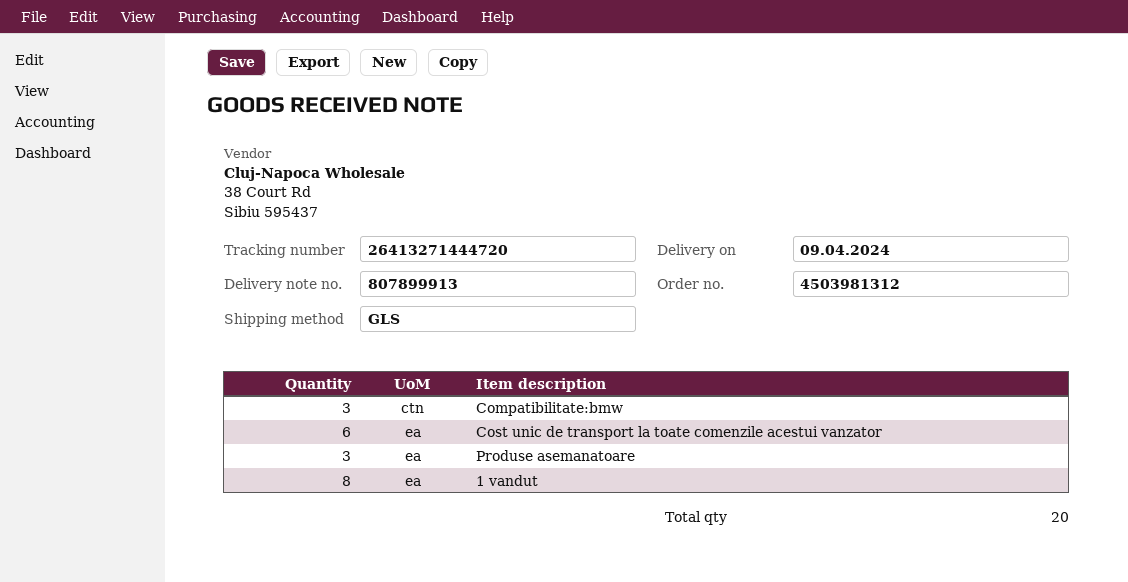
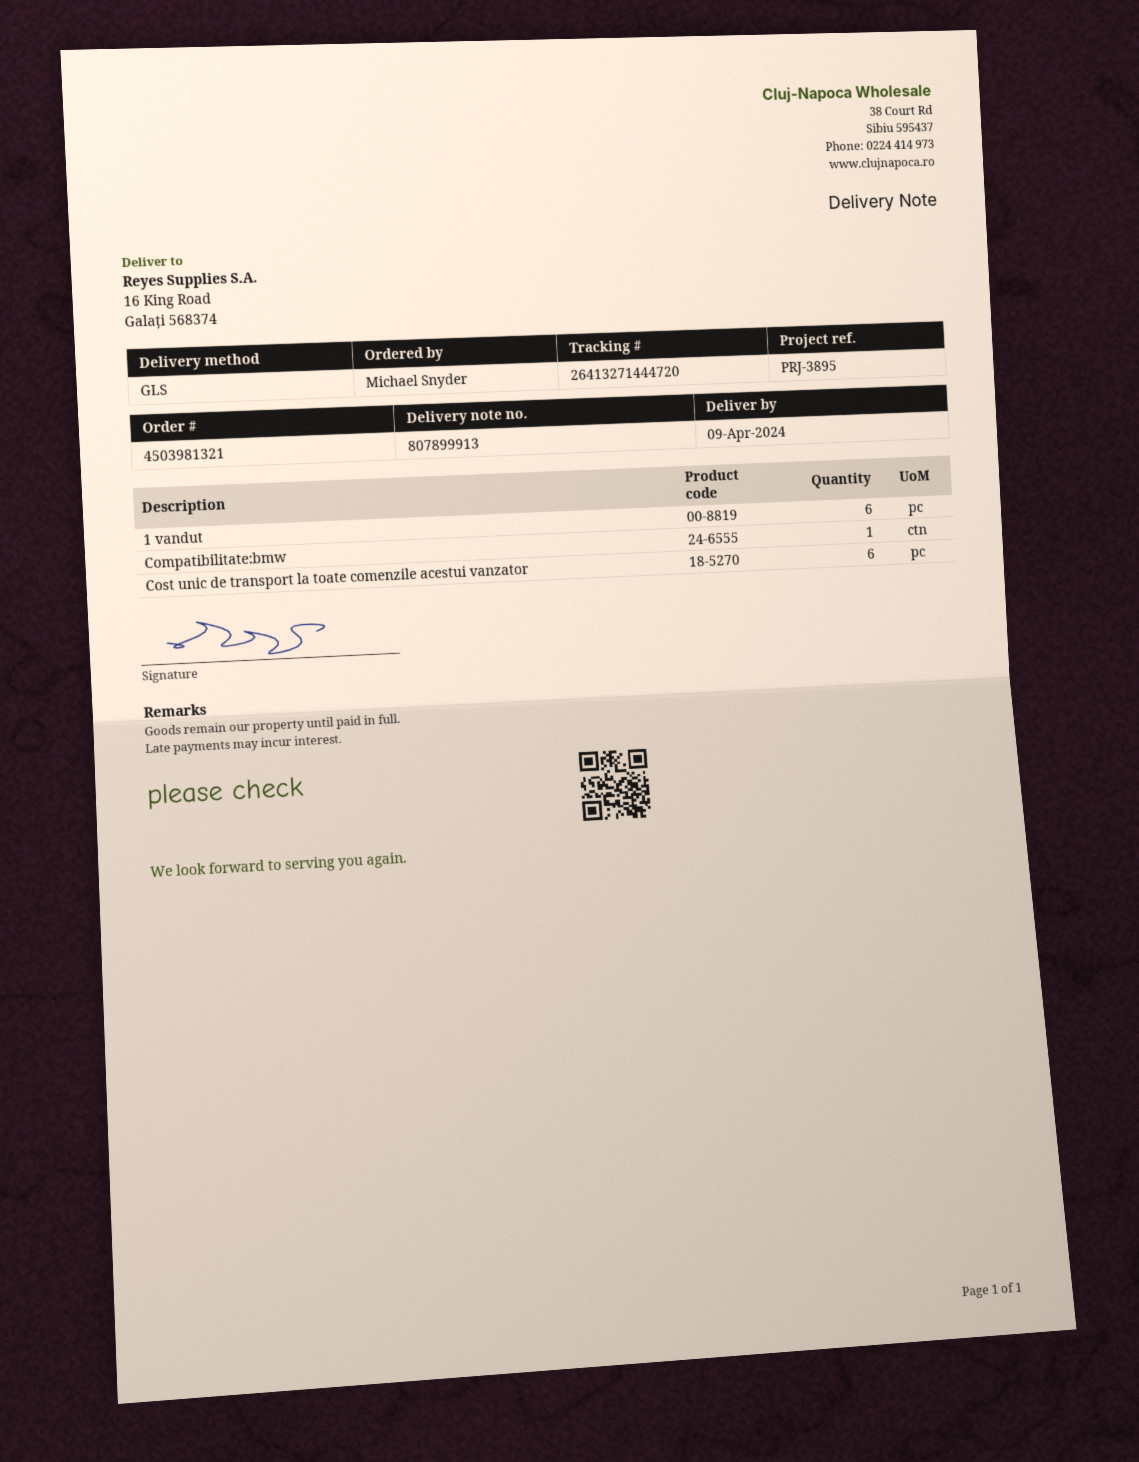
order number: 4503981312 -> 4503981321
Compatibilitate:bmw: 3 -> 1
Produse asemanatoare: 3 -> none
1 vandut: 8 -> 6

